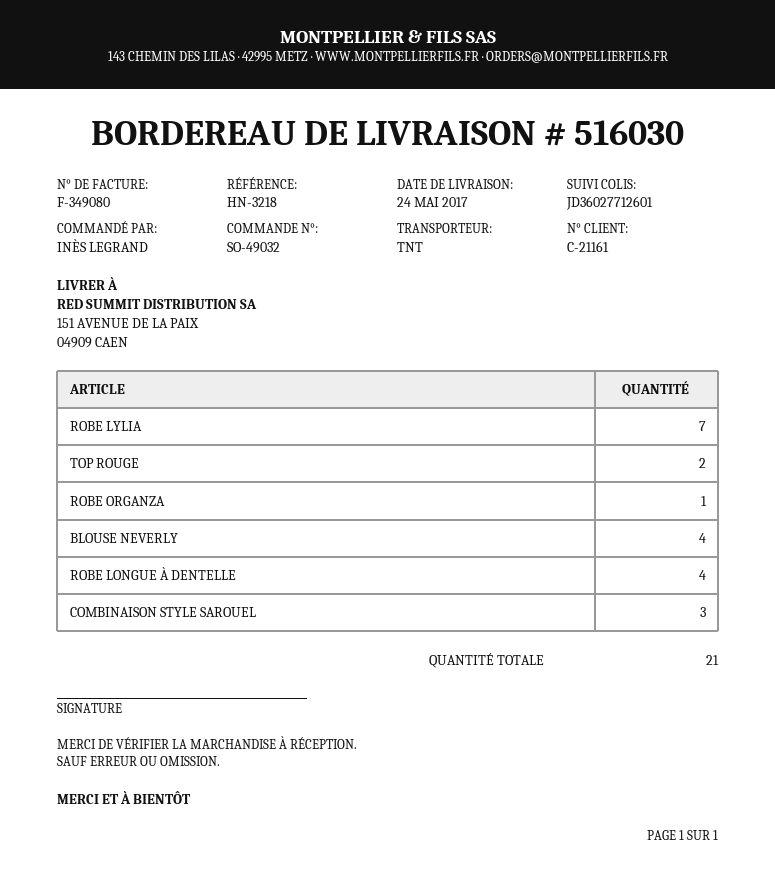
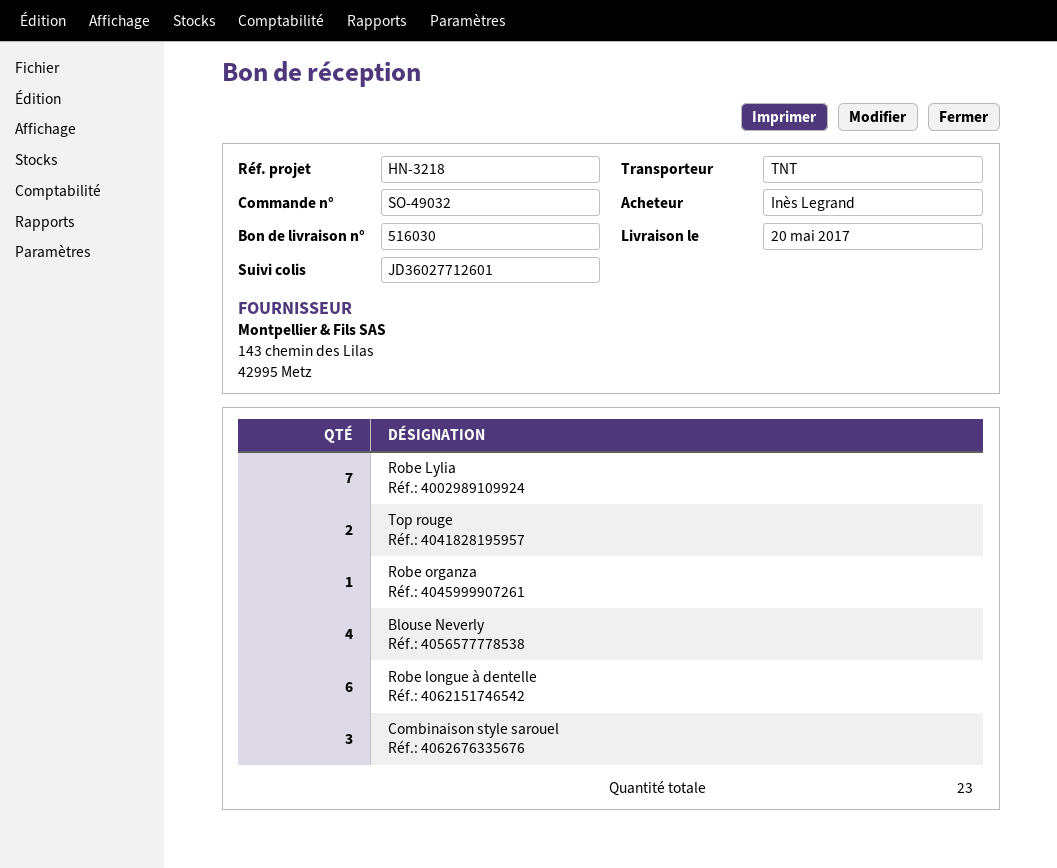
delivery date: 2017-05-24 -> 2017-05-20
ROBE LONGUE À DENTELLE: 4 -> 6
total quantity: 21 -> 23

